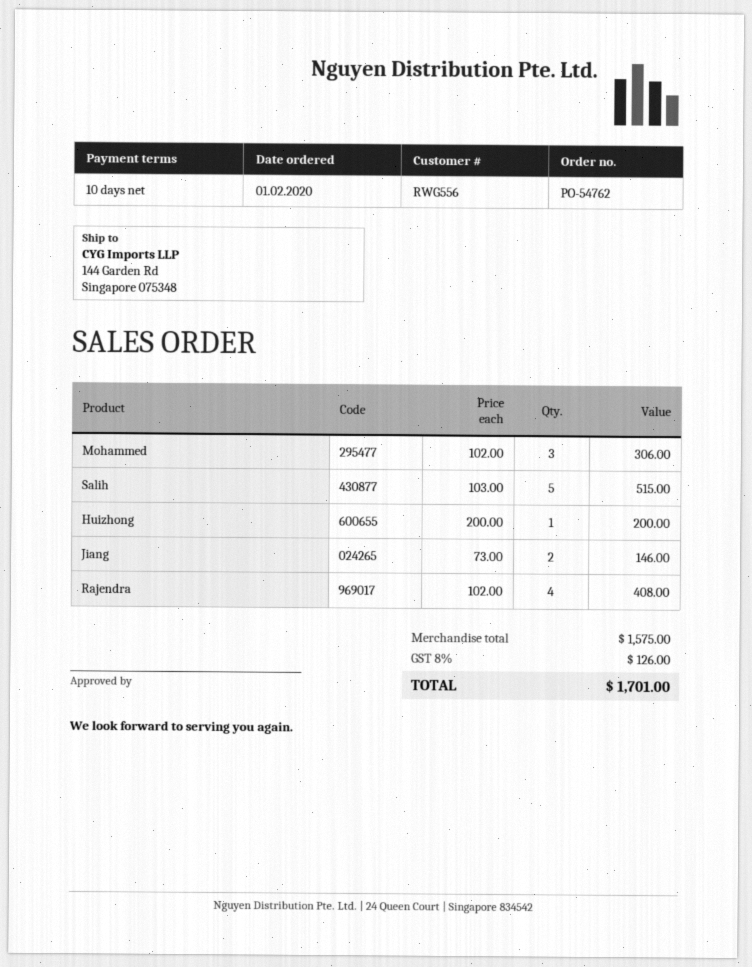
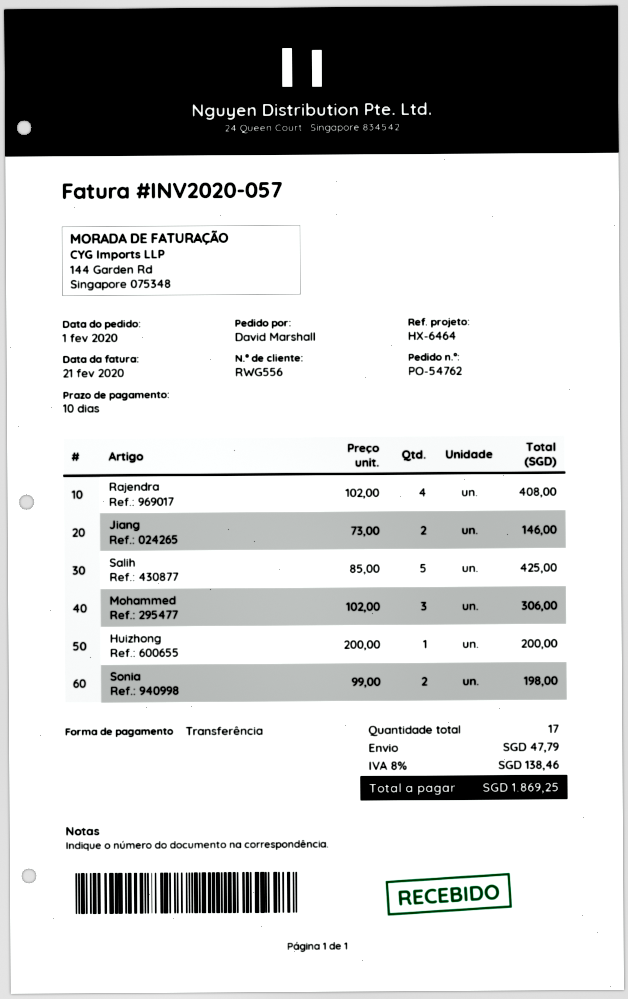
Salih: 5 x 103.00 = 515.00 -> 5 x 85.00 = 425.00
Sonia: none -> 2 x 99.00 = 198.00
shipping: none -> 47.79
tax: 8% = 126.00 -> 8% = 138.46
total: 1701.00 -> 1869.25

